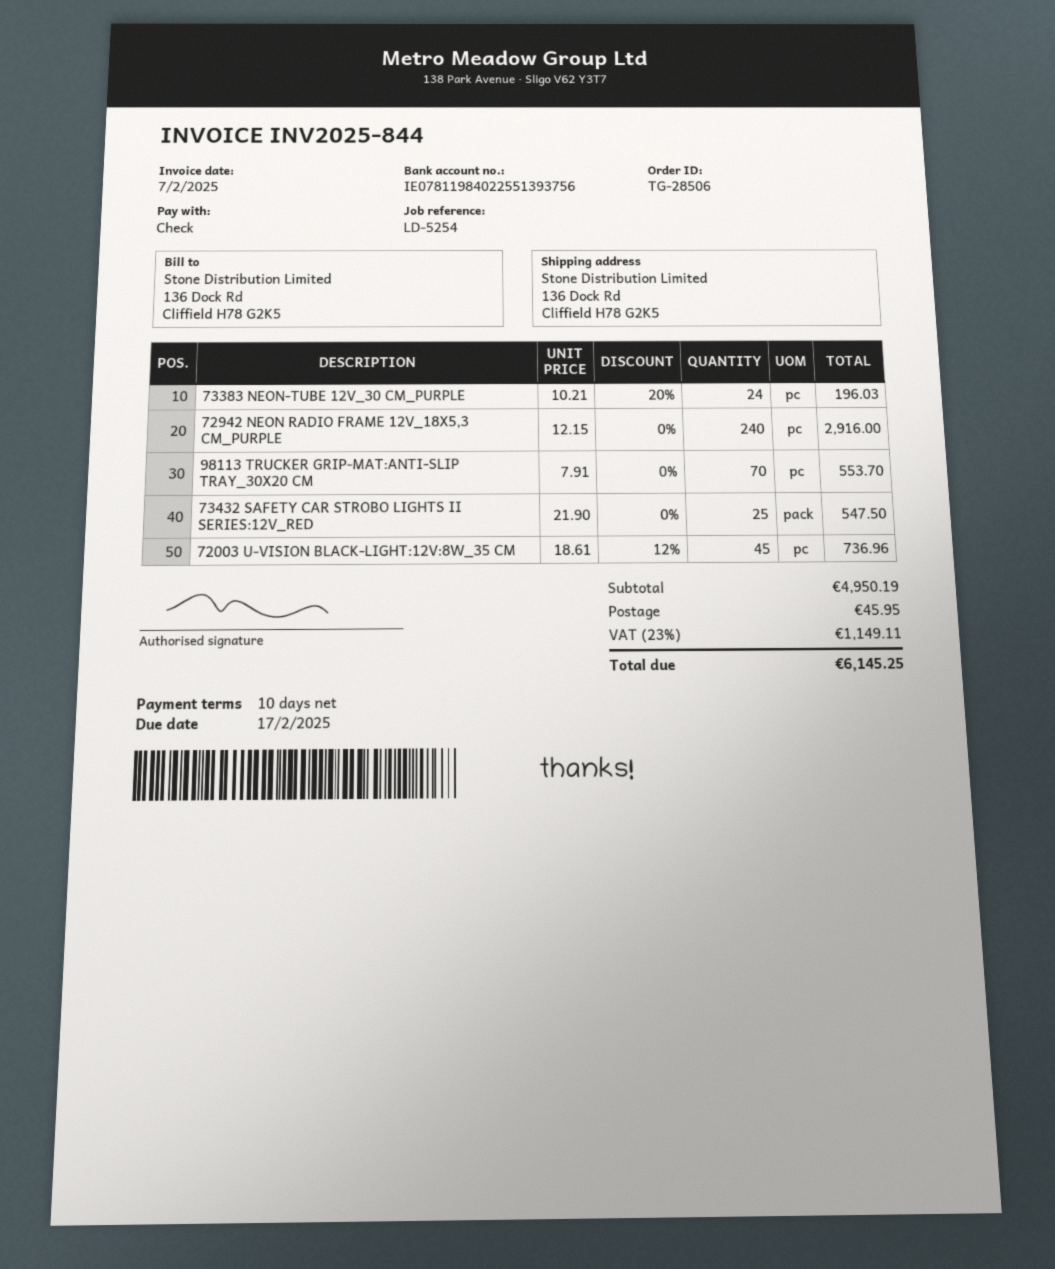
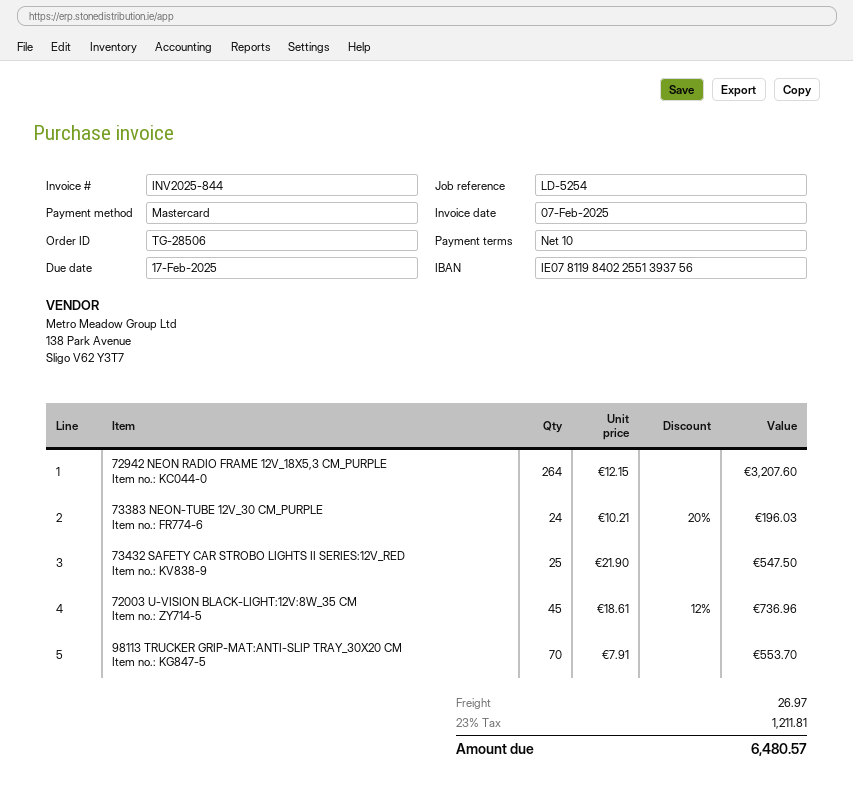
payment method: cheque -> Mastercard
72942 NEON RADIO FRAME 12V_18X5,3 CM_PURPLE: 240 x 12.15 = 2916.00 -> 264 x 12.15 = 3207.60
shipping: 45.95 -> 26.97
tax: 23% = 1149.11 -> 23% = 1211.81
total: 6145.25 -> 6480.57

